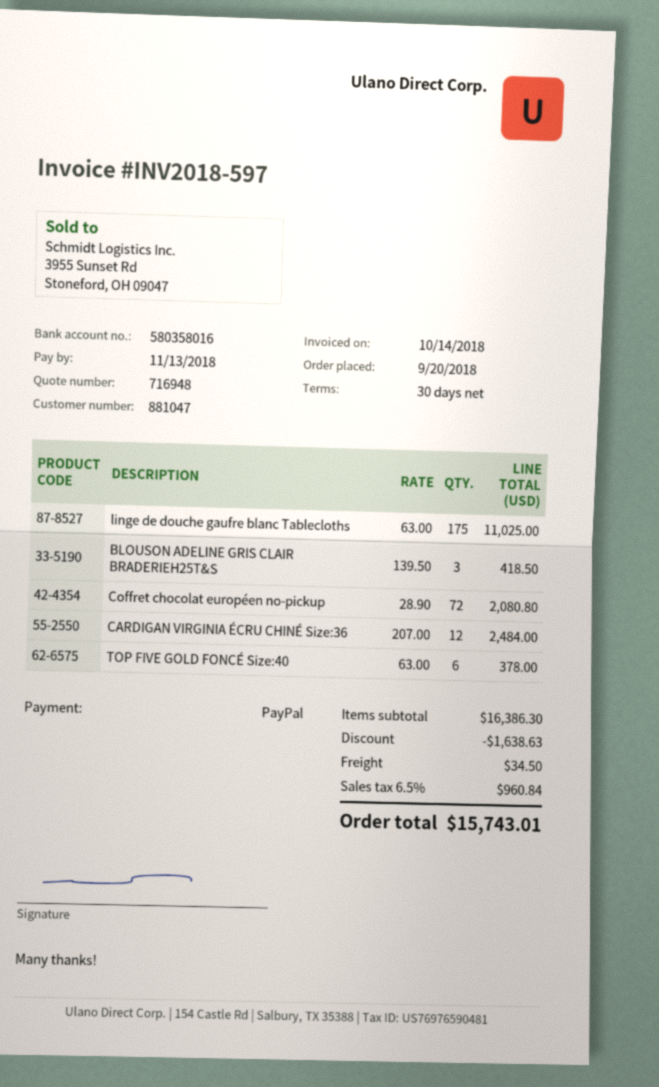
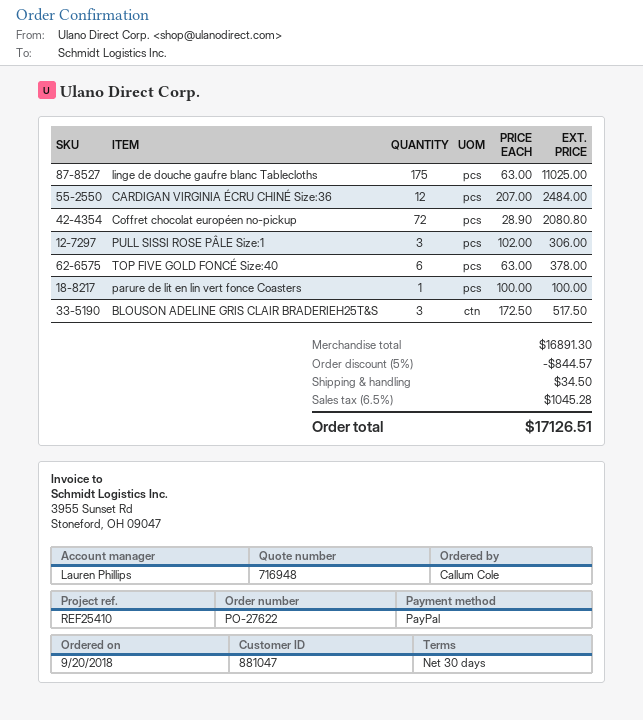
BLOUSON ADELINE GRIS CLAIR BRADERIEH25T&S: 3 x 139.50 = 418.50 -> 3 x 172.50 = 517.50
PULL SISSI ROSE PÂLE Size:1: none -> 3 x 102.00 = 306.00
parure de lit en lin vert fonce Coasters: none -> 1 x 100.00 = 100.00
subtotal: 16386.30 -> 16891.30
discount: 1638.63 -> 844.57
tax: 6.5% = 960.84 -> 6.5% = 1045.28
total: 15743.01 -> 17126.51

